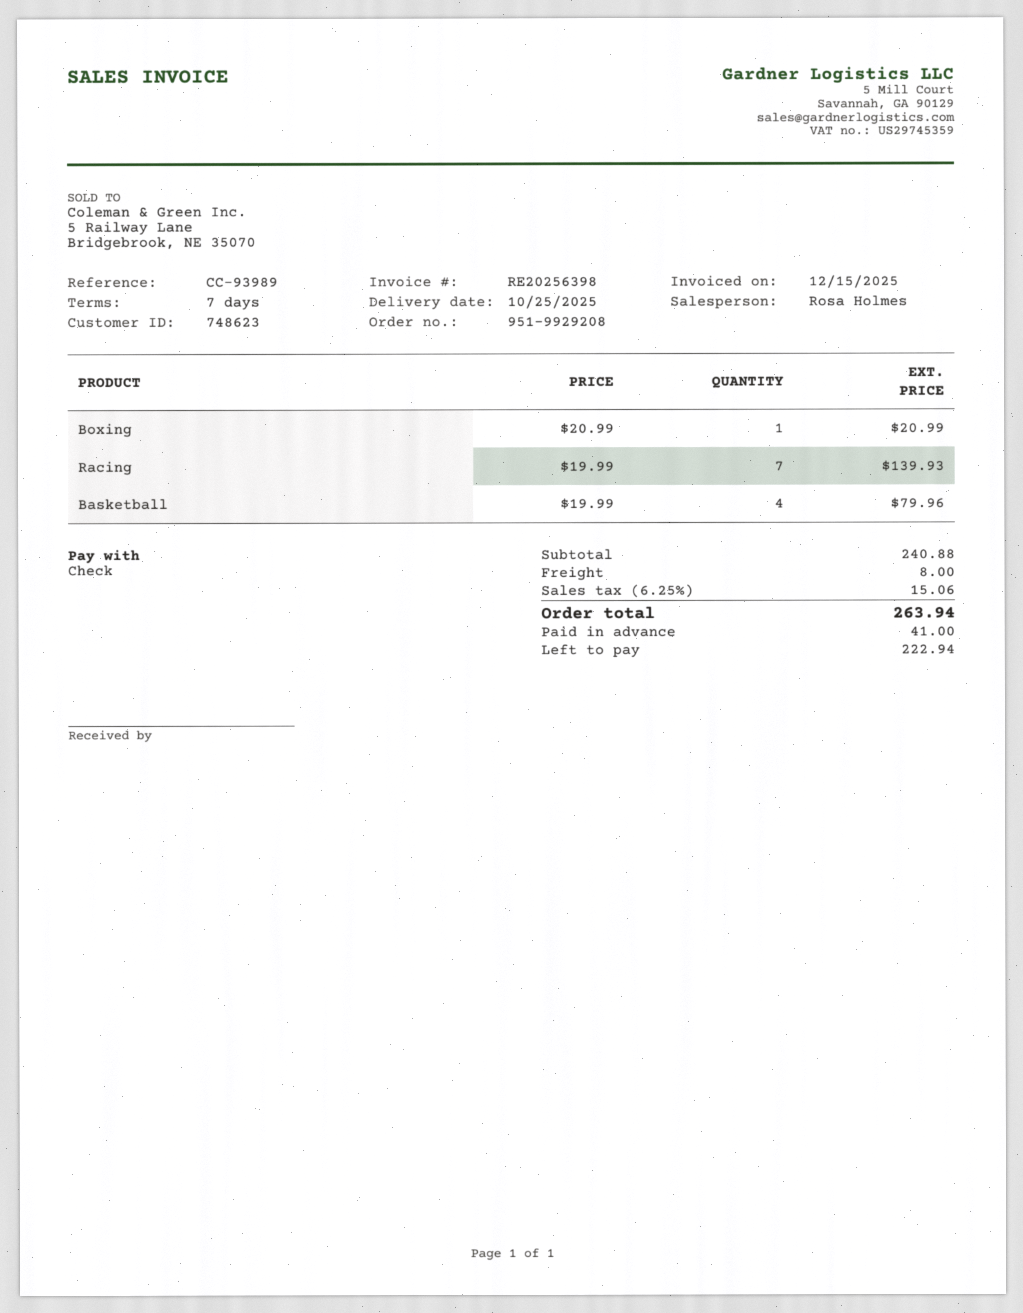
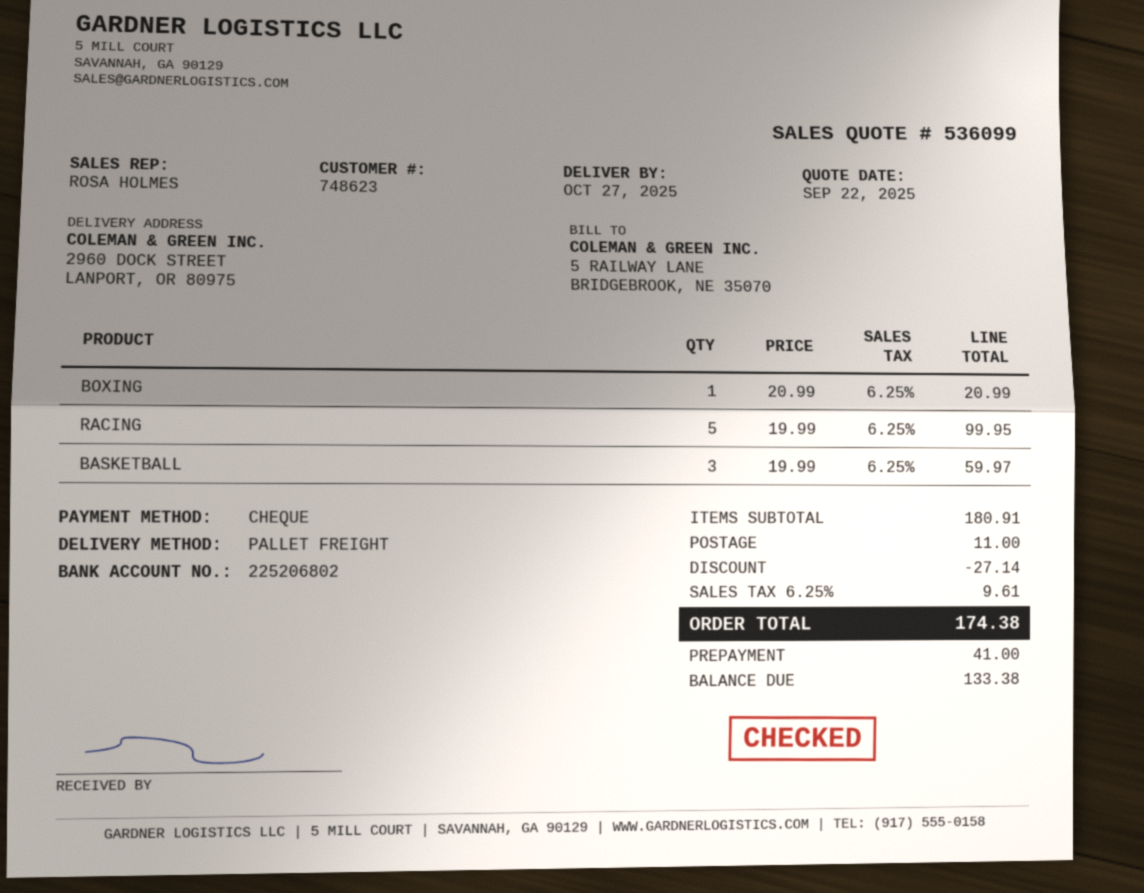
delivery date: 2025-10-25 -> 2025-10-27
Racing: 7 x 19.99 = 139.93 -> 5 x 19.99 = 99.95
Basketball: 4 x 19.99 = 79.96 -> 3 x 19.99 = 59.97
subtotal: 240.88 -> 180.91
discount: none -> 27.14
shipping: 8.00 -> 11.00
tax: 6.25% = 15.06 -> 6.25% = 9.61
total: 263.94 -> 174.38
balance: 222.94 -> 133.38

